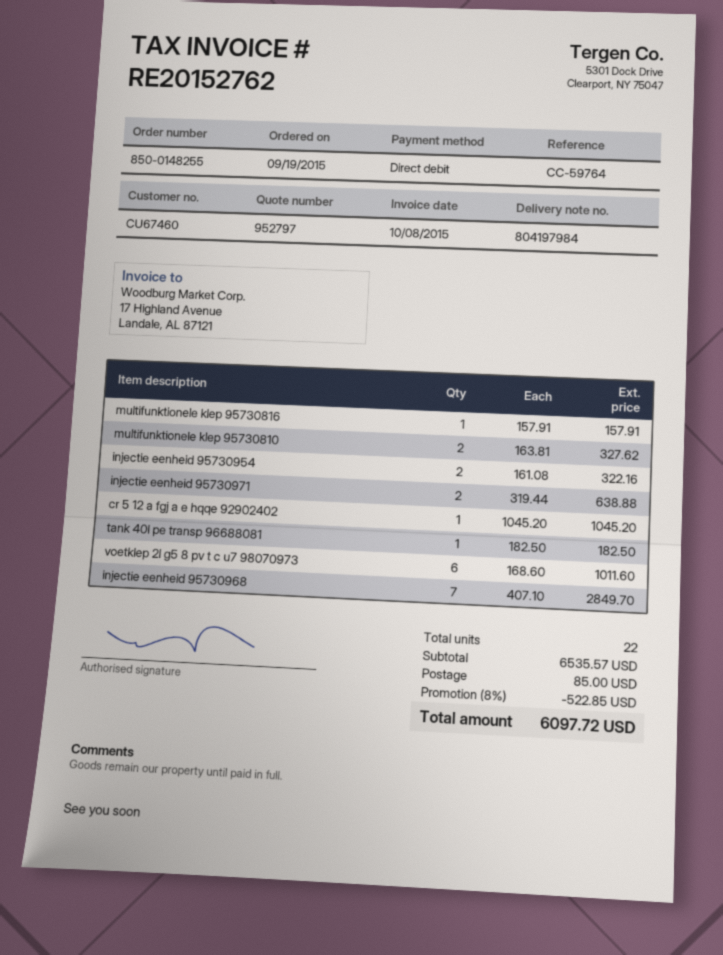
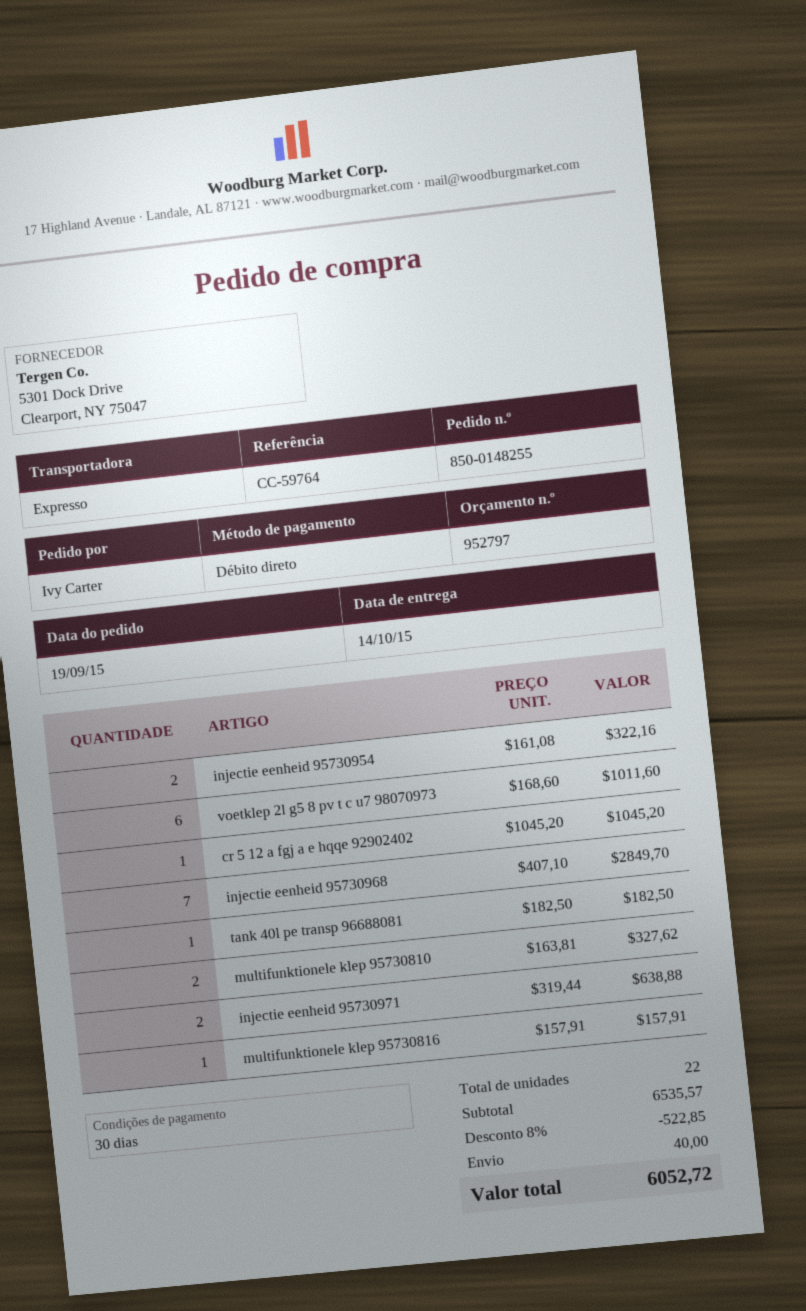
shipping: 85.00 -> 40.00
total: 6097.72 -> 6052.72

